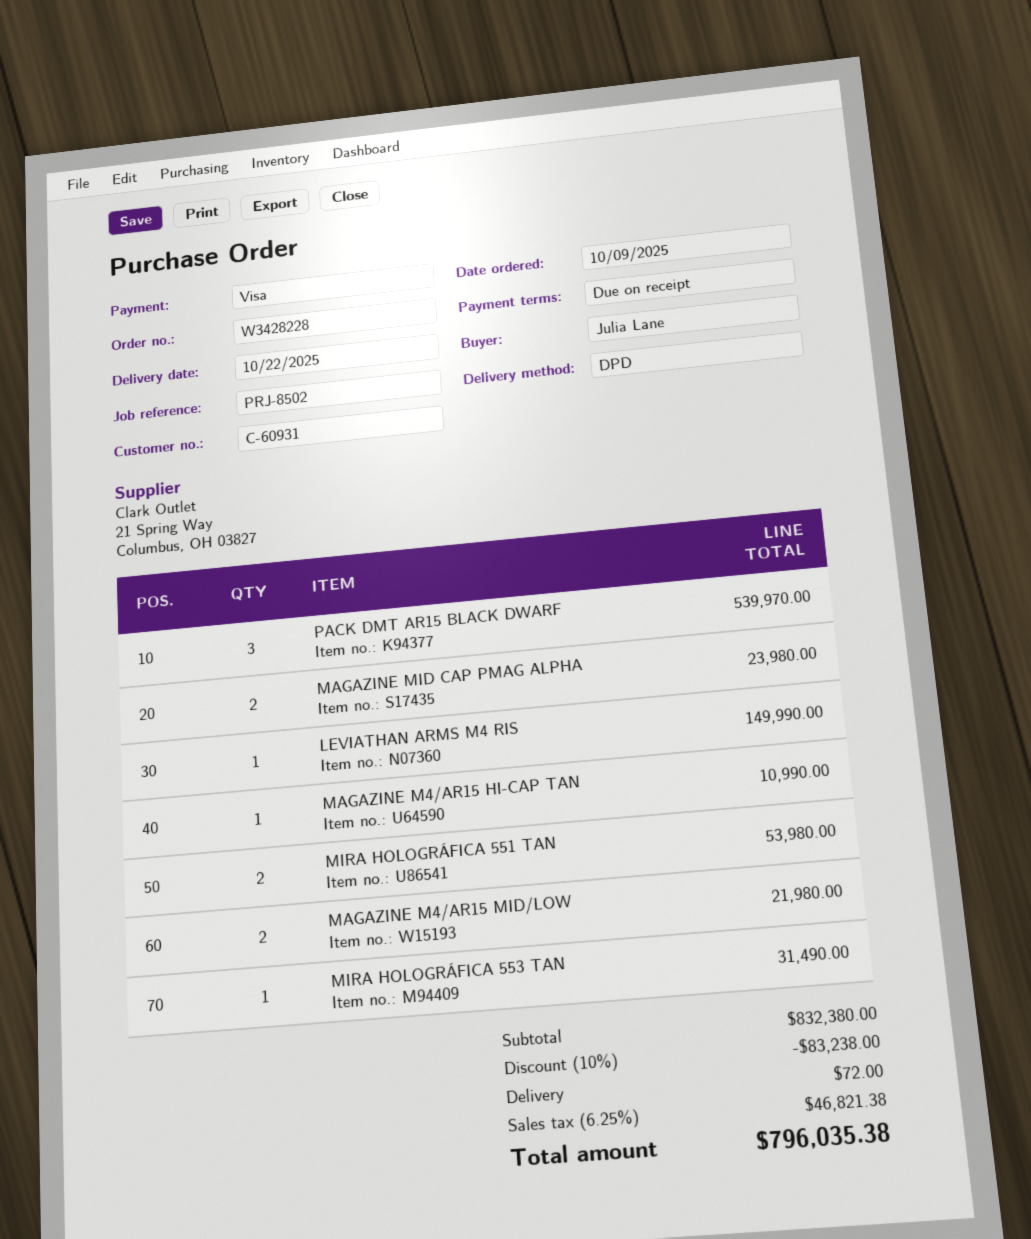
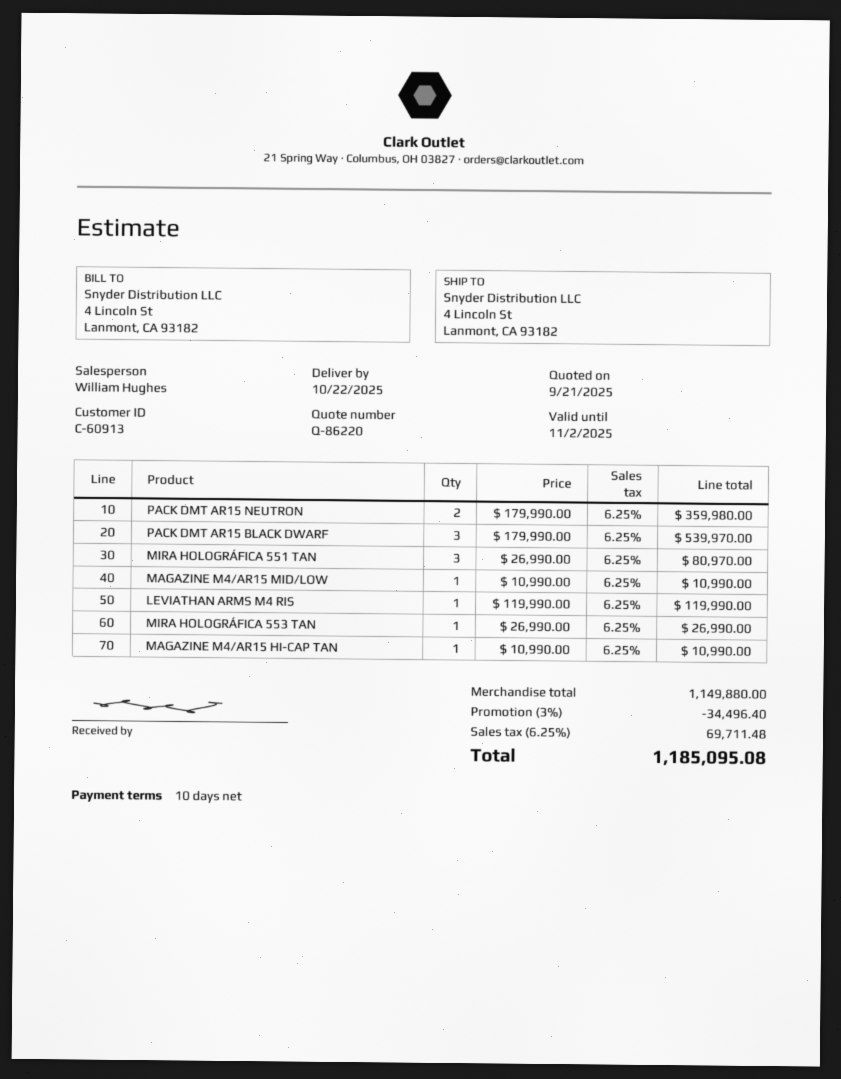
payment terms: on receipt -> 10 days
customer number: C-60931 -> C-60913
MAGAZINE MID CAP PMAG ALPHA: 2 for 23980.00 -> none
LEVIATHAN ARMS M4 RIS: 1 for 149990.00 -> 1 for 119990.00
MIRA HOLOGRÁFICA 551 TAN: 2 for 53980.00 -> 3 for 80970.00
MAGAZINE M4/AR15 MID/LOW: 2 for 21980.00 -> 1 for 10990.00
MIRA HOLOGRÁFICA 553 TAN: 1 for 31490.00 -> 1 for 26990.00
PACK DMT AR15 NEUTRON: none -> 2 for 359980.00
subtotal: 832380.00 -> 1149880.00
discount: 10% = 83238.00 -> 3% = 34496.40
shipping: 72.00 -> none
tax: 6.25% = 46821.38 -> 6.25% = 69711.48
total: 796035.38 -> 1185095.08

